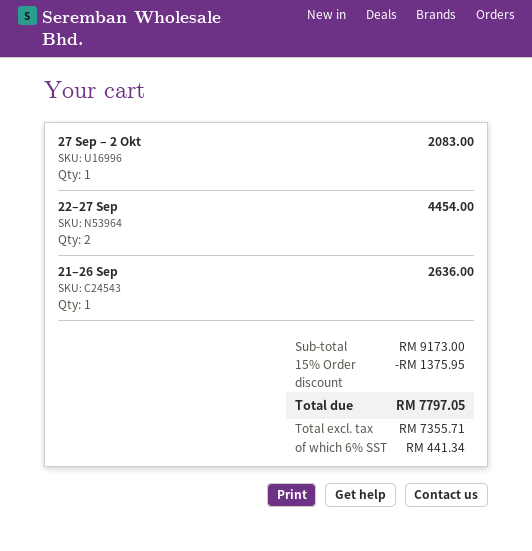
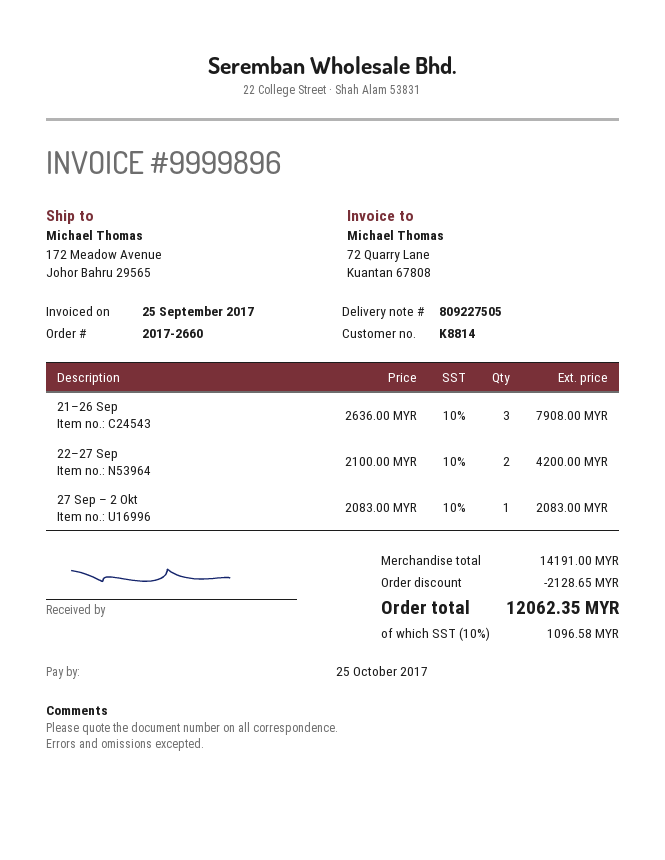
22–27 Sep: 2 for 4454.00 -> 2 for 4200.00
21–26 Sep: 1 for 2636.00 -> 3 for 7908.00
subtotal: 9173.00 -> 14191.00
discount: 1375.95 -> 2128.65
tax: 6% = 441.34 -> 10% = 1096.58
total: 7797.05 -> 12062.35

